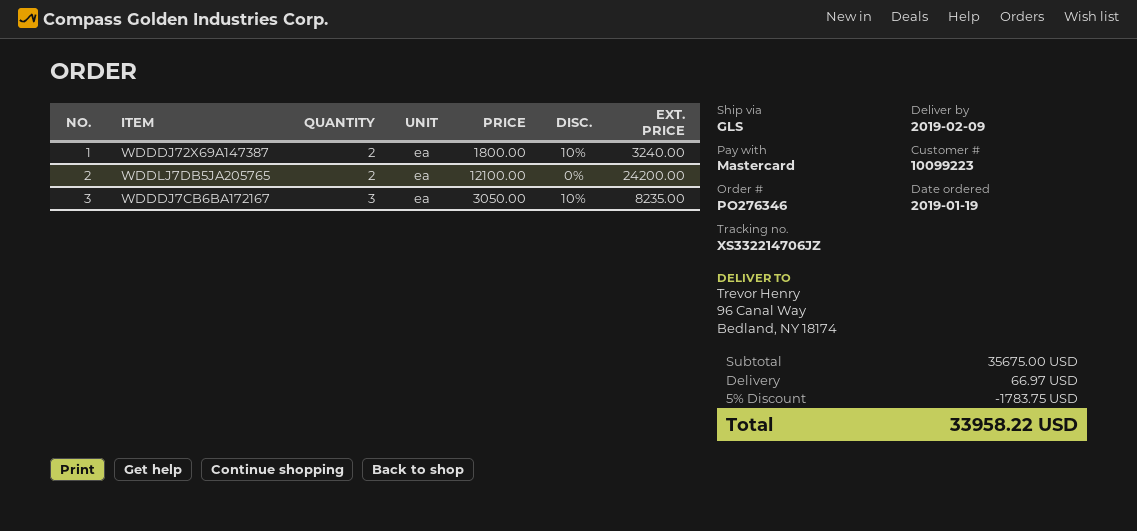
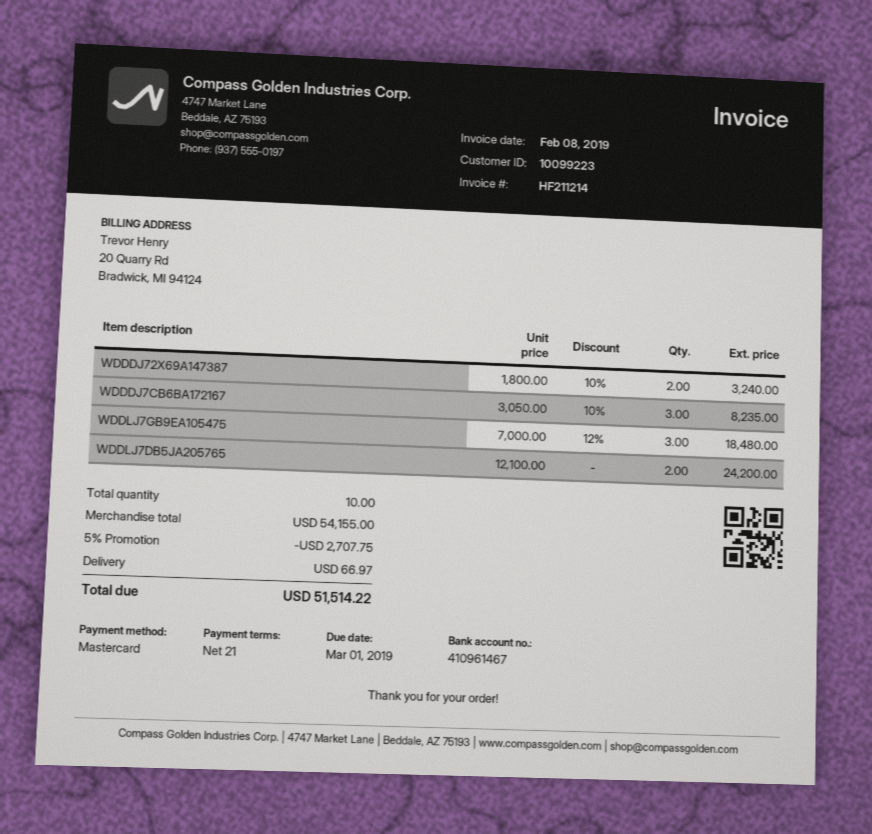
WDDLJ7GB9EA105475: none -> 3 x 7000.00 - 12% = 18480.00
subtotal: 35675.00 -> 54155.00
discount: 5% = 1783.75 -> 5% = 2707.75
total: 33958.22 -> 51514.22

